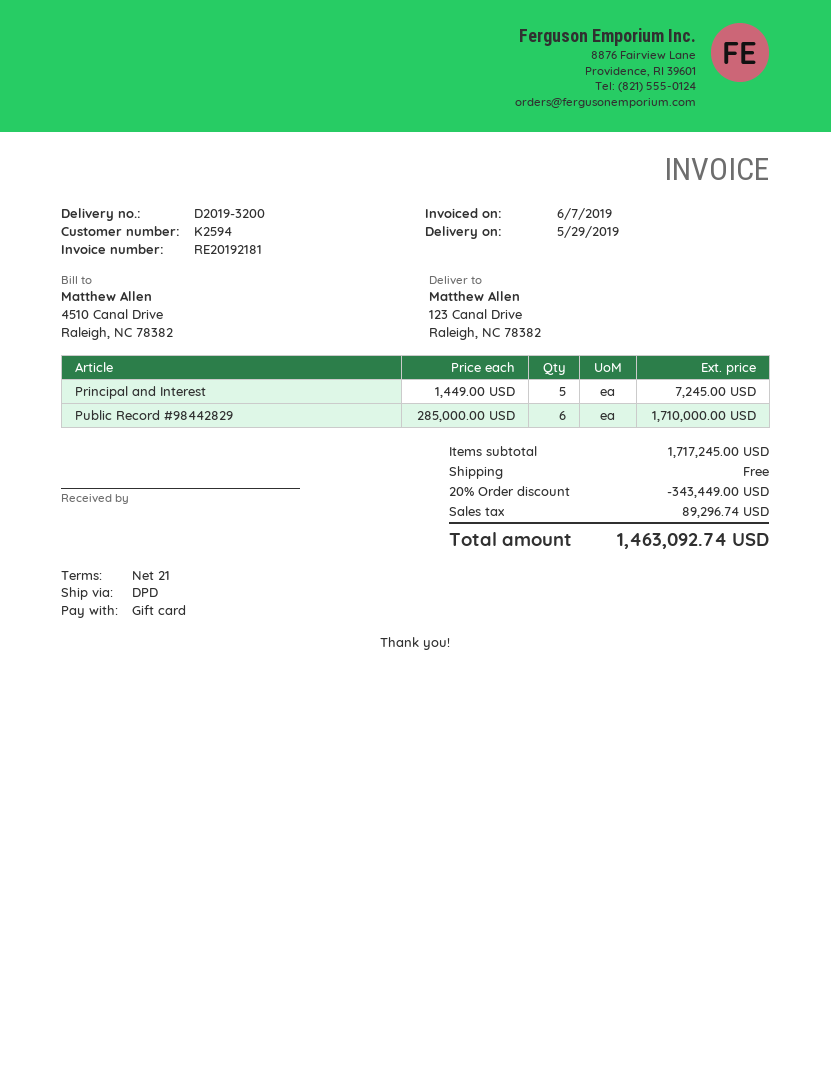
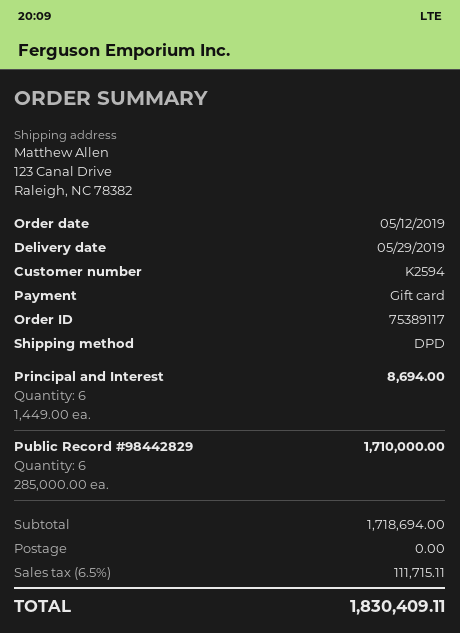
Principal and Interest: 5 x 1449.00 = 7245.00 -> 6 x 1449.00 = 8694.00
subtotal: 1717245.00 -> 1718694.00
discount: 20% = 343449.00 -> none
tax: 89296.74 -> 111715.11
total: 1463092.74 -> 1830409.11

